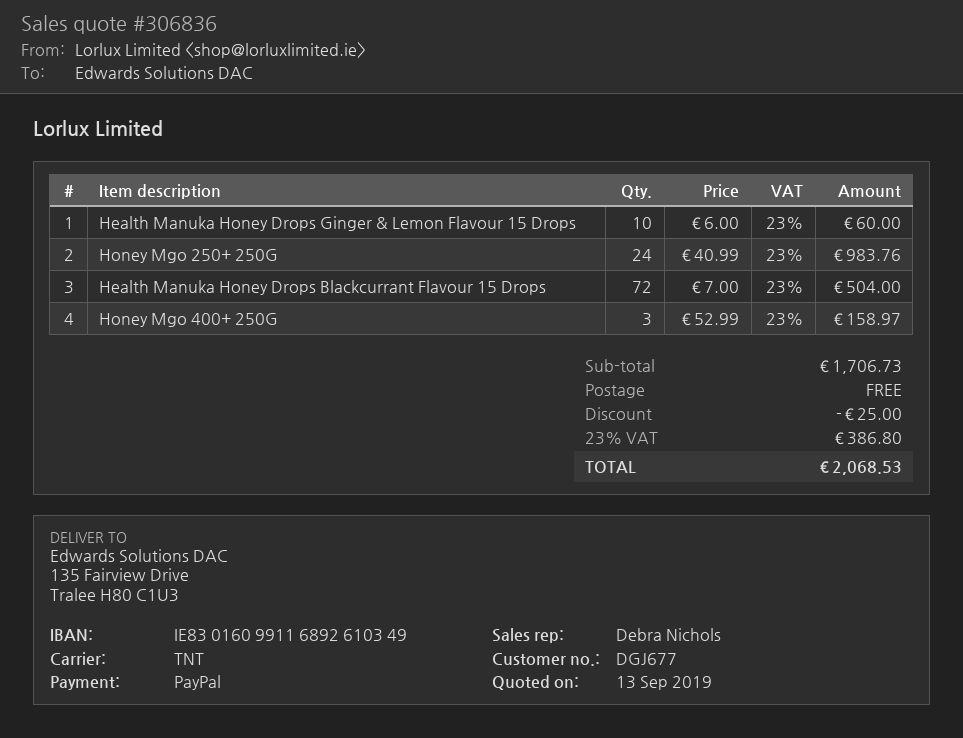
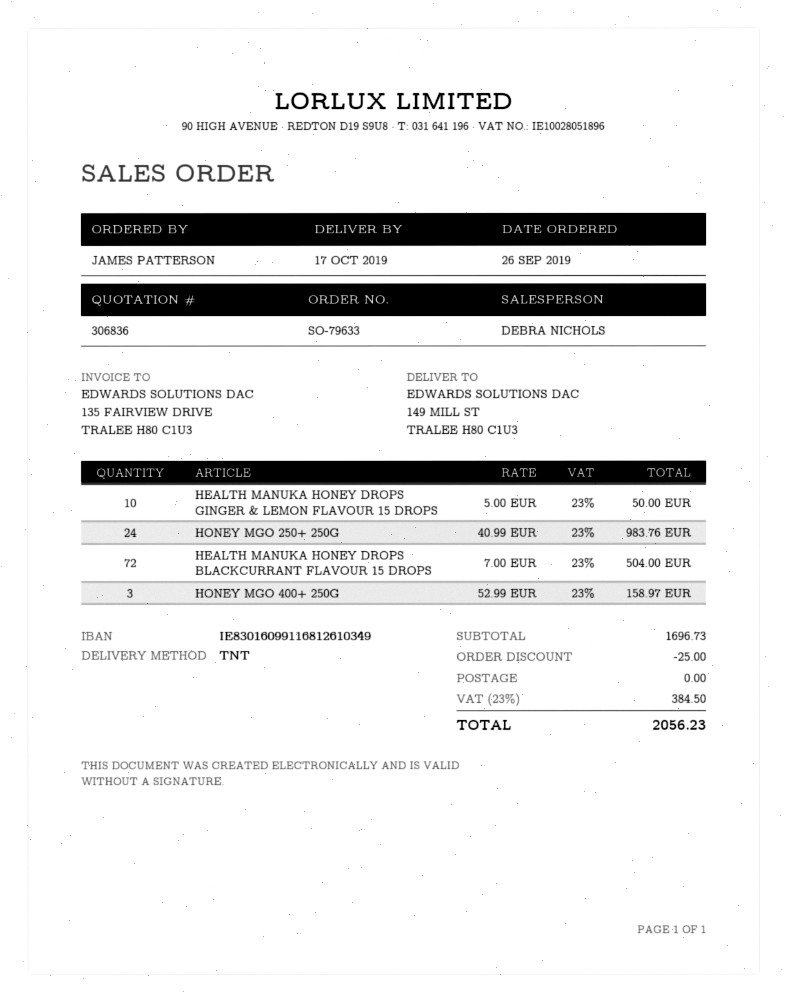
bank account: IE83016099116892610349 -> IE83016099116812610349
ship to: 135 Fairview Drive, Tralee H80 C1U3 -> 149 MILL ST, TRALEE H80 C1U3
Health Manuka Honey Drops Ginger & Lemon Flavour 15 Drops: 10 x 6.00 = 60.00 -> 10 x 5.00 = 50.00
subtotal: 1706.73 -> 1696.73
tax: 23% = 386.80 -> 23% = 384.50
total: 2068.53 -> 2056.23

